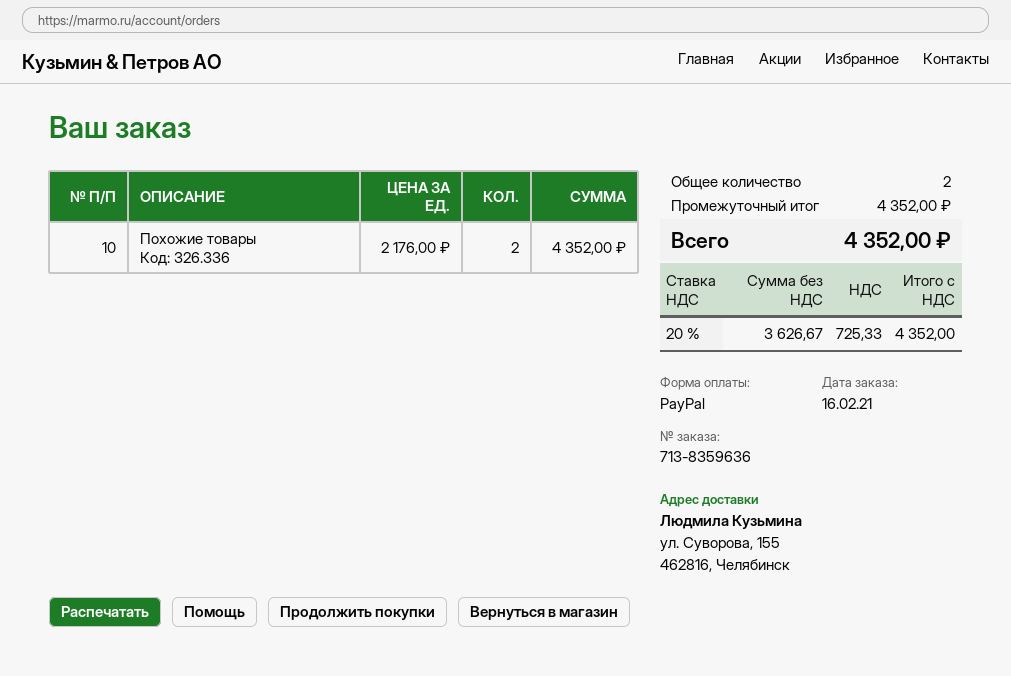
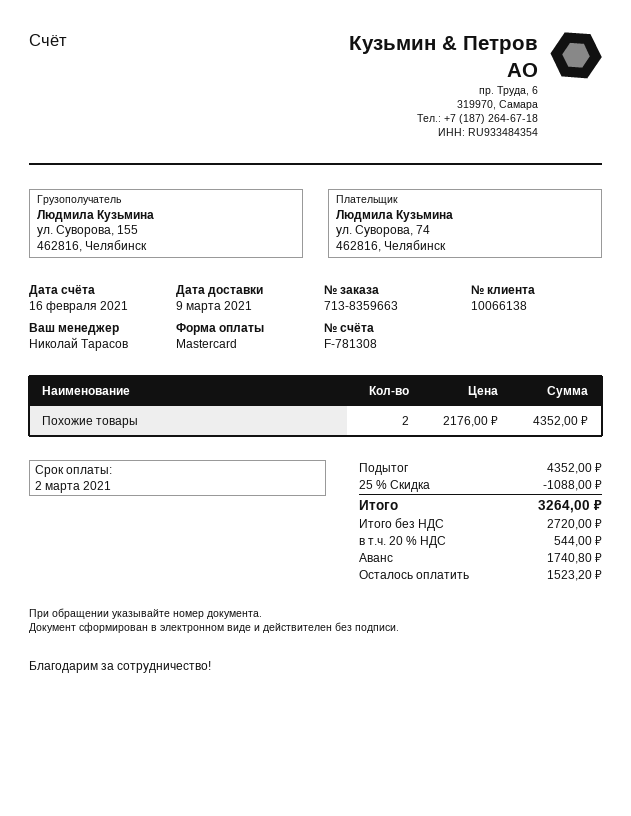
order number: 713-8359636 -> 713-8359663
payment method: PayPal -> Mastercard
discount: none -> 25% = 1088.00
net: 3626.67 -> 2720.00
tax: 20% = 725.33 -> 20% = 544.00
total: 4352.00 -> 3264.00

